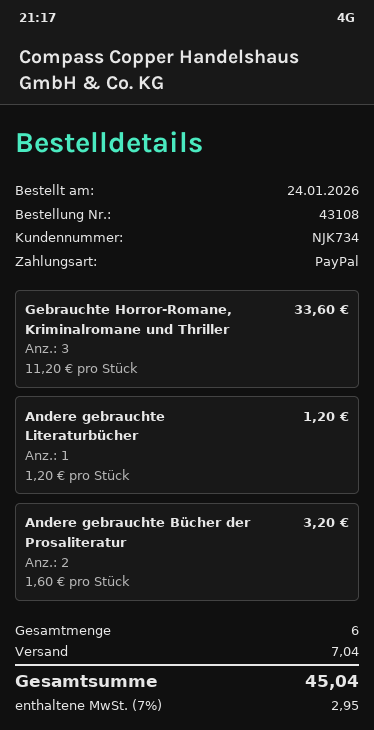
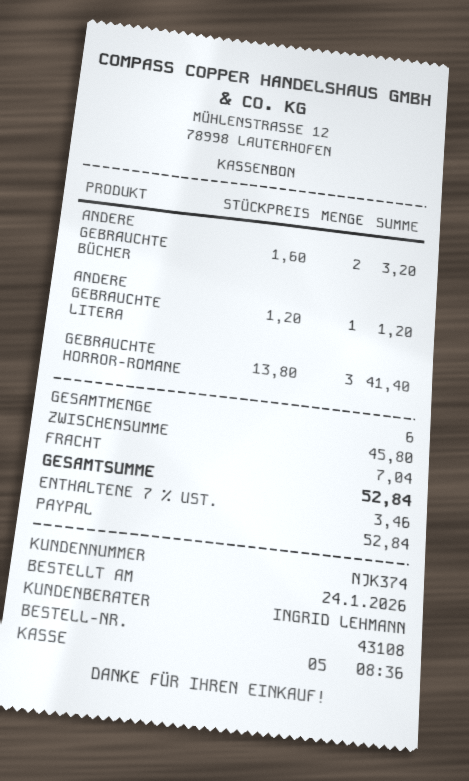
customer number: NJK734 -> NJK374
Gebrauchte Horror-Romane, Kriminalromane und Thriller: 3 x 11.20 = 33.60 -> 3 x 13.80 = 41.40
tax: 7% = 2.95 -> 7% = 3.46
total: 45.04 -> 52.84

